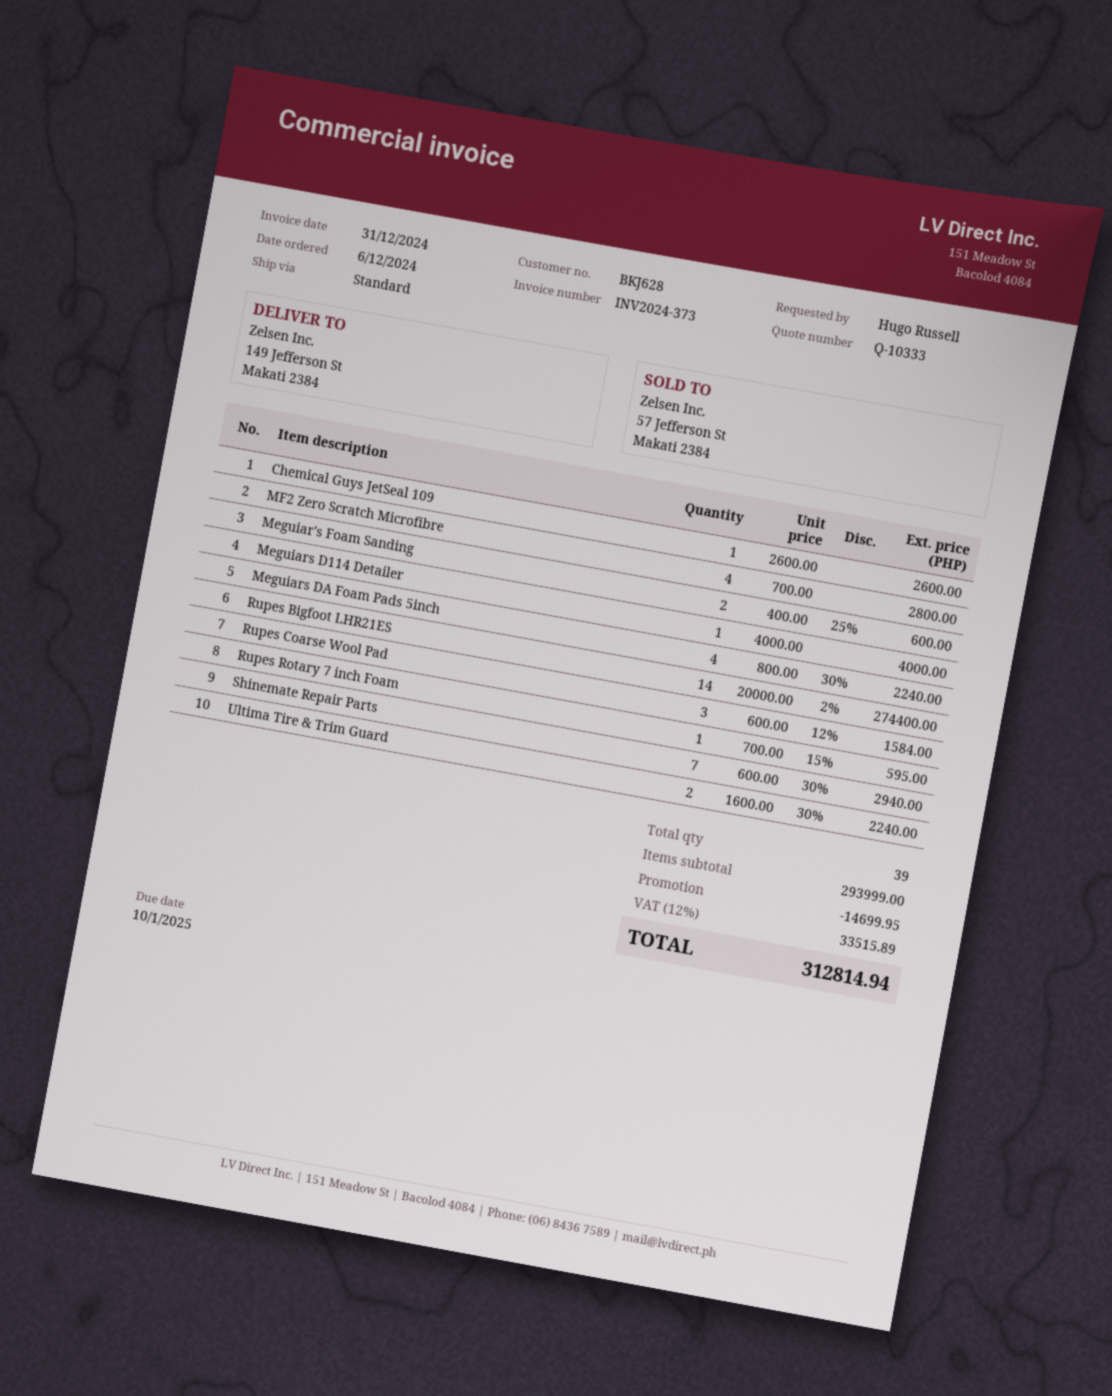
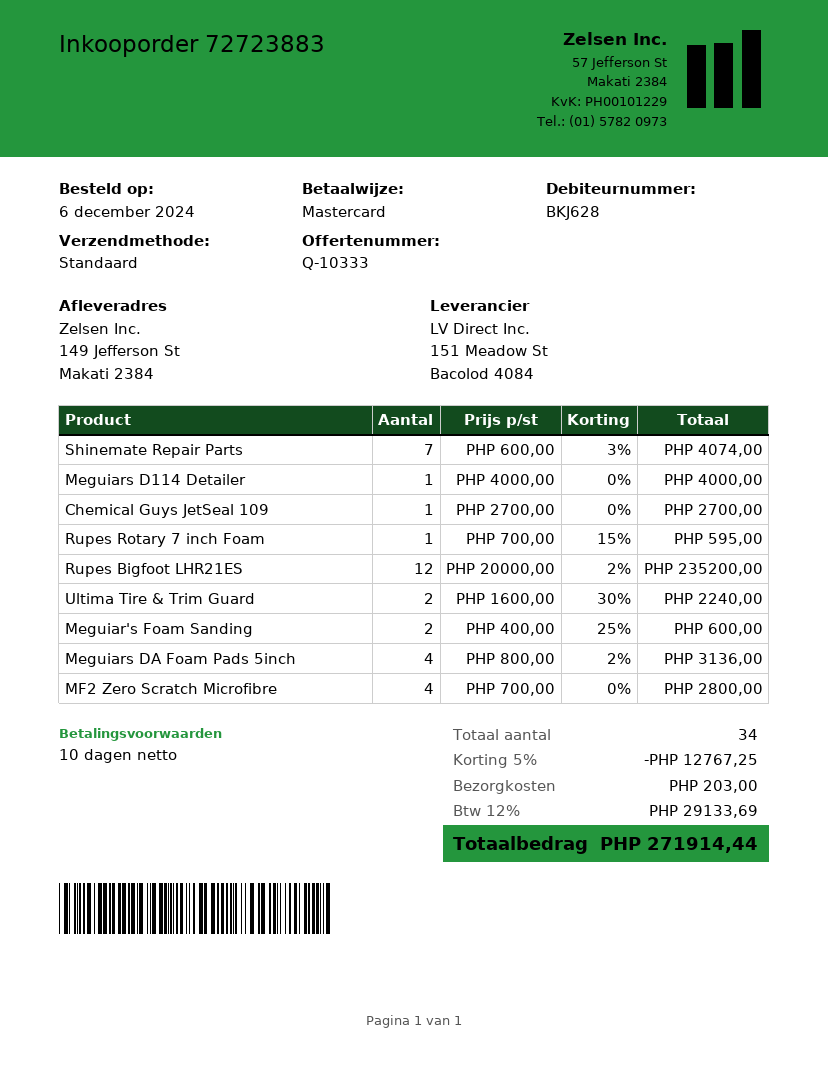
Chemical Guys JetSeal 109: 1 x 2600.00 = 2600.00 -> 1 x 2700.00 = 2700.00
Meguiars DA Foam Pads 5inch: 4 x 800.00 - 30% = 2240.00 -> 4 x 800.00 - 2% = 3136.00
Rupes Bigfoot LHR21ES: 14 x 20000.00 - 2% = 274400.00 -> 12 x 20000.00 - 2% = 235200.00
Rupes Coarse Wool Pad: 3 x 600.00 - 12% = 1584.00 -> none
Shinemate Repair Parts: 7 x 600.00 - 30% = 2940.00 -> 7 x 600.00 - 3% = 4074.00
total quantity: 39 -> 34
discount: 14699.95 -> 12767.25
shipping: none -> 203.00
tax: 12% = 33515.89 -> 12% = 29133.69
total: 312814.94 -> 271914.44

